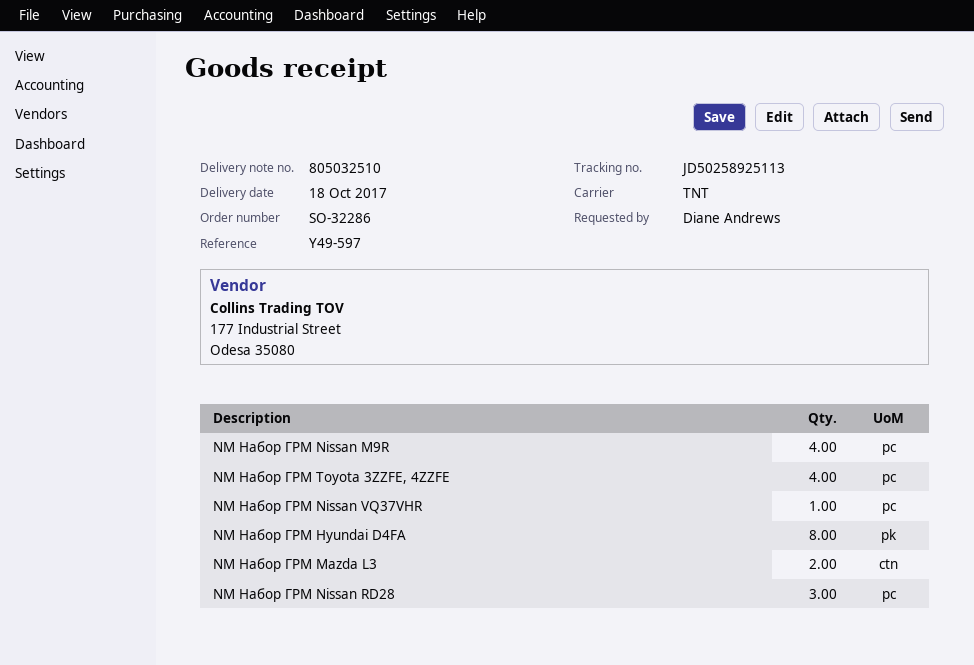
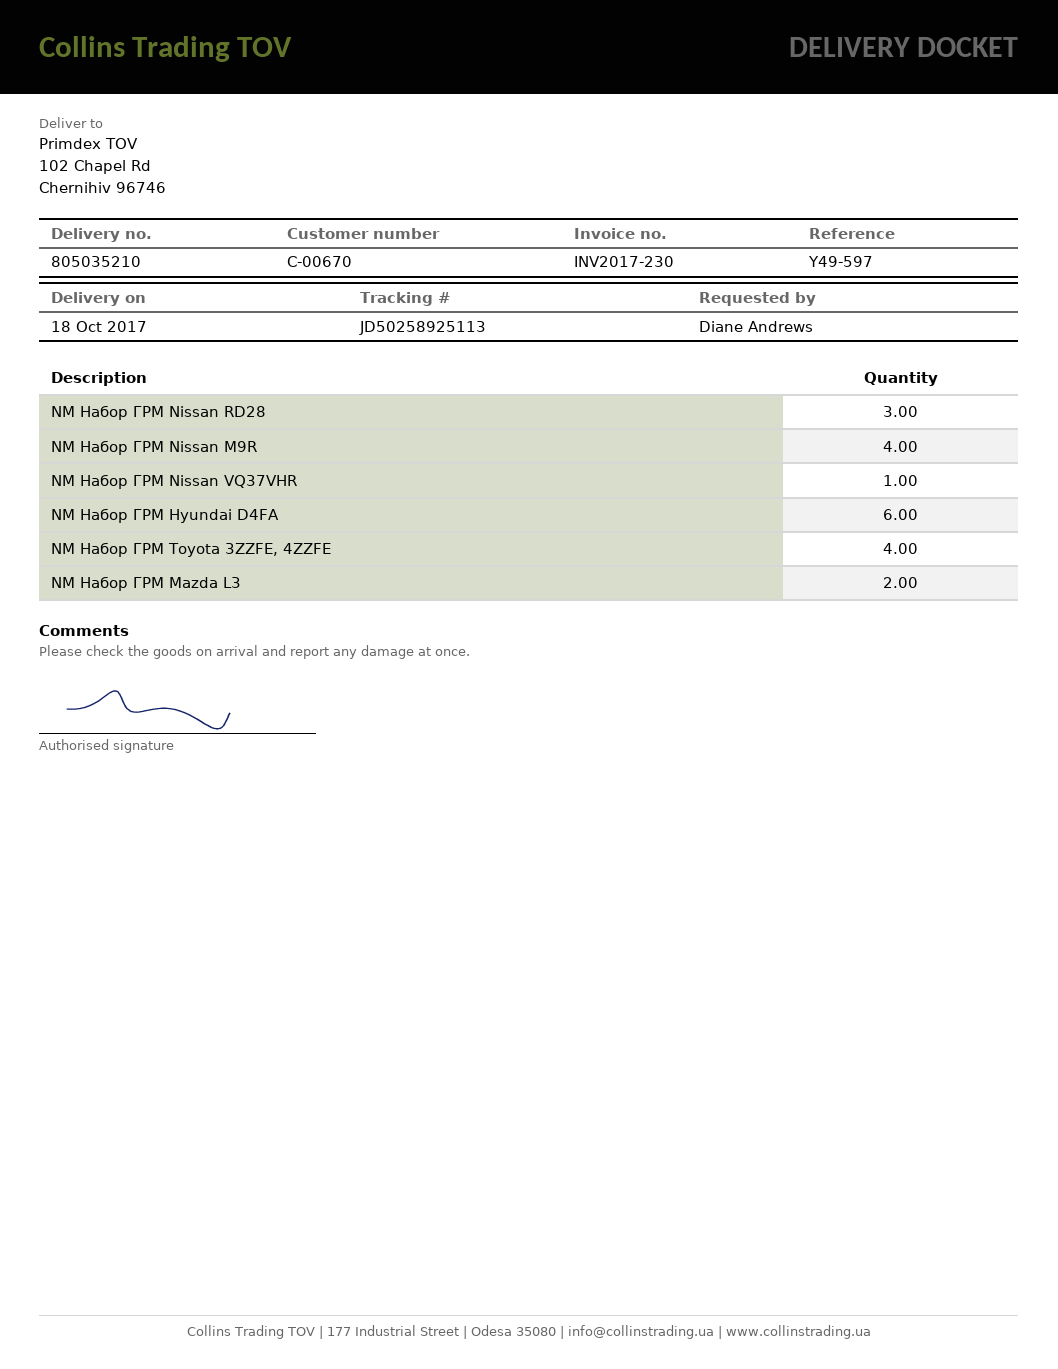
delivery note number: 805032510 -> 805035210
NM Набор ГРМ Hyundai D4FA: 8 -> 6

